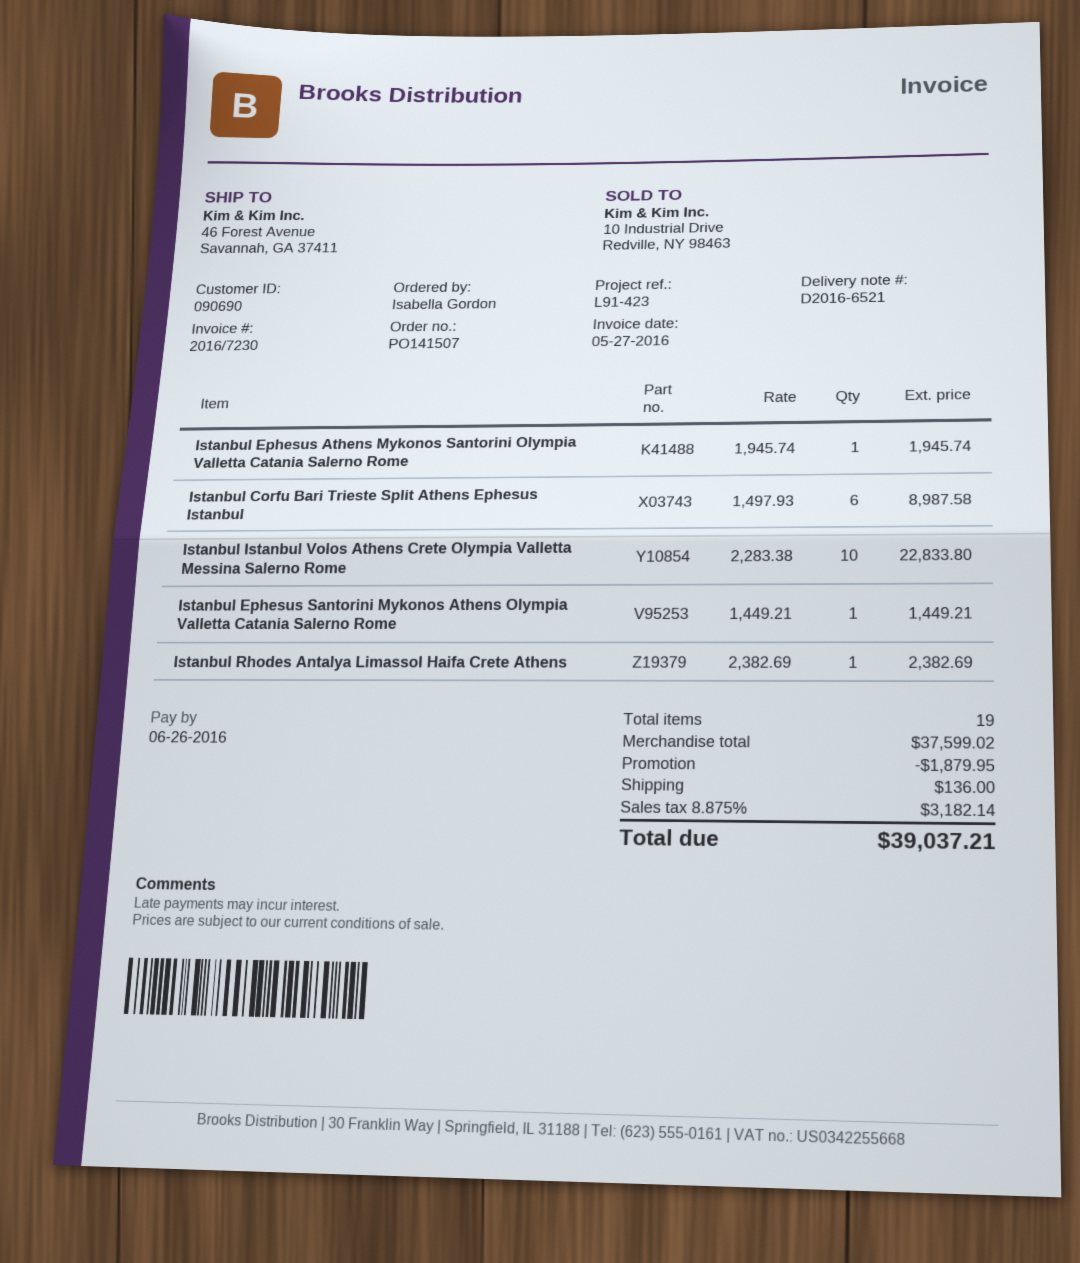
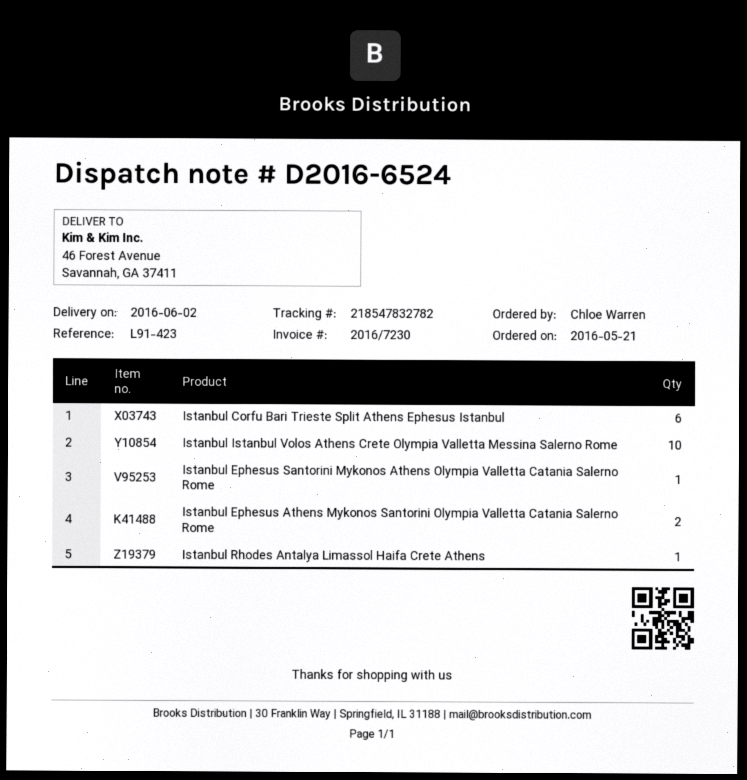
delivery note number: D2016-6521 -> D2016-6524
ordered by: Isabella Gordon -> Chloe Warren
Istanbul Ephesus Athens Mykonos Santorini Olympia Valletta Catania Salerno Rome: 1 -> 2

